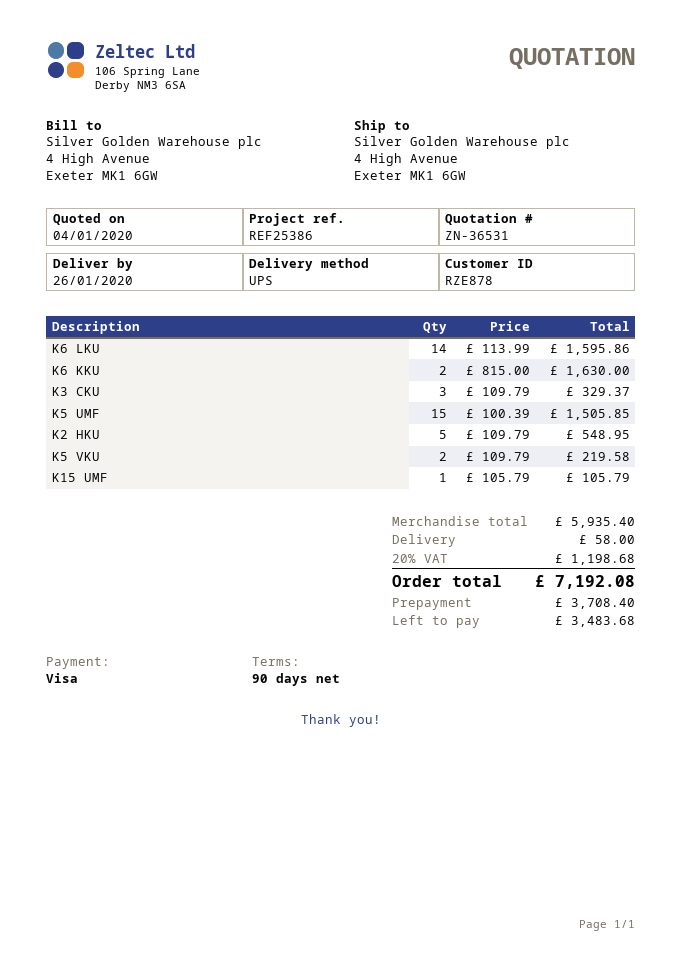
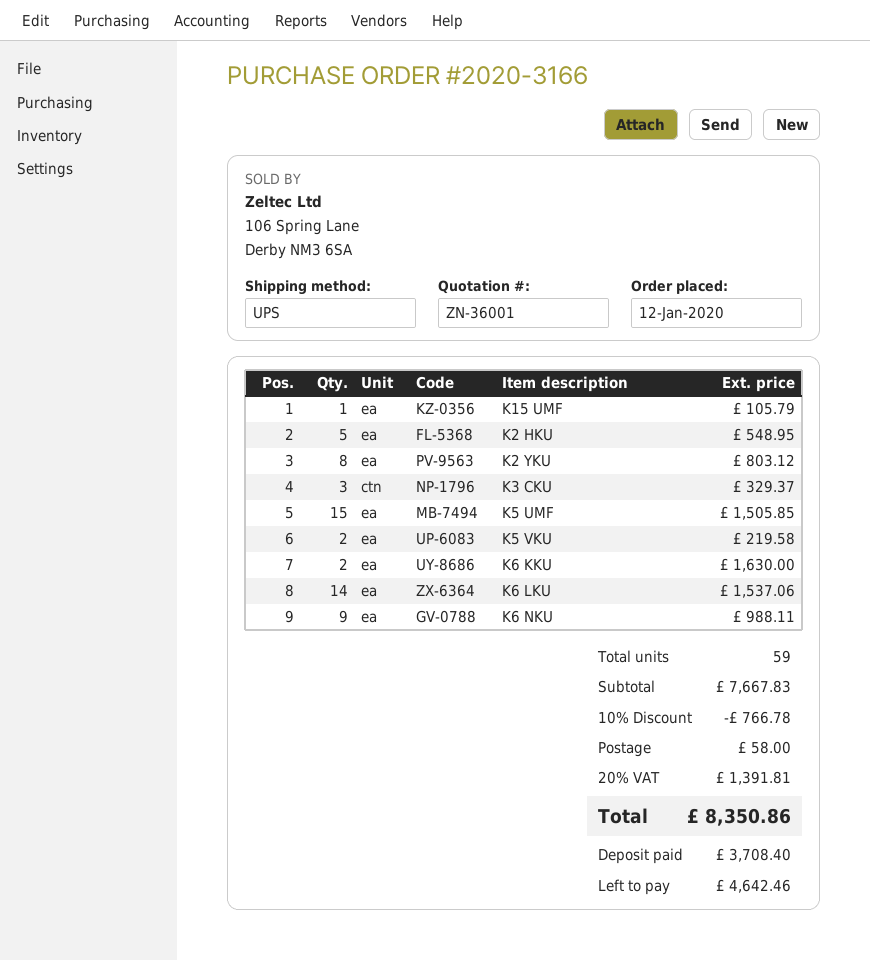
quote number: ZN-36531 -> ZN-36001
K6 LKU: 14 for 1595.86 -> 14 for 1537.06
K2 YKU: none -> 8 for 803.12
K6 NKU: none -> 9 for 988.11
subtotal: 5935.40 -> 7667.83
discount: none -> 10% = 766.78
tax: 20% = 1198.68 -> 20% = 1391.81
total: 7192.08 -> 8350.86
balance: 3483.68 -> 4642.46

